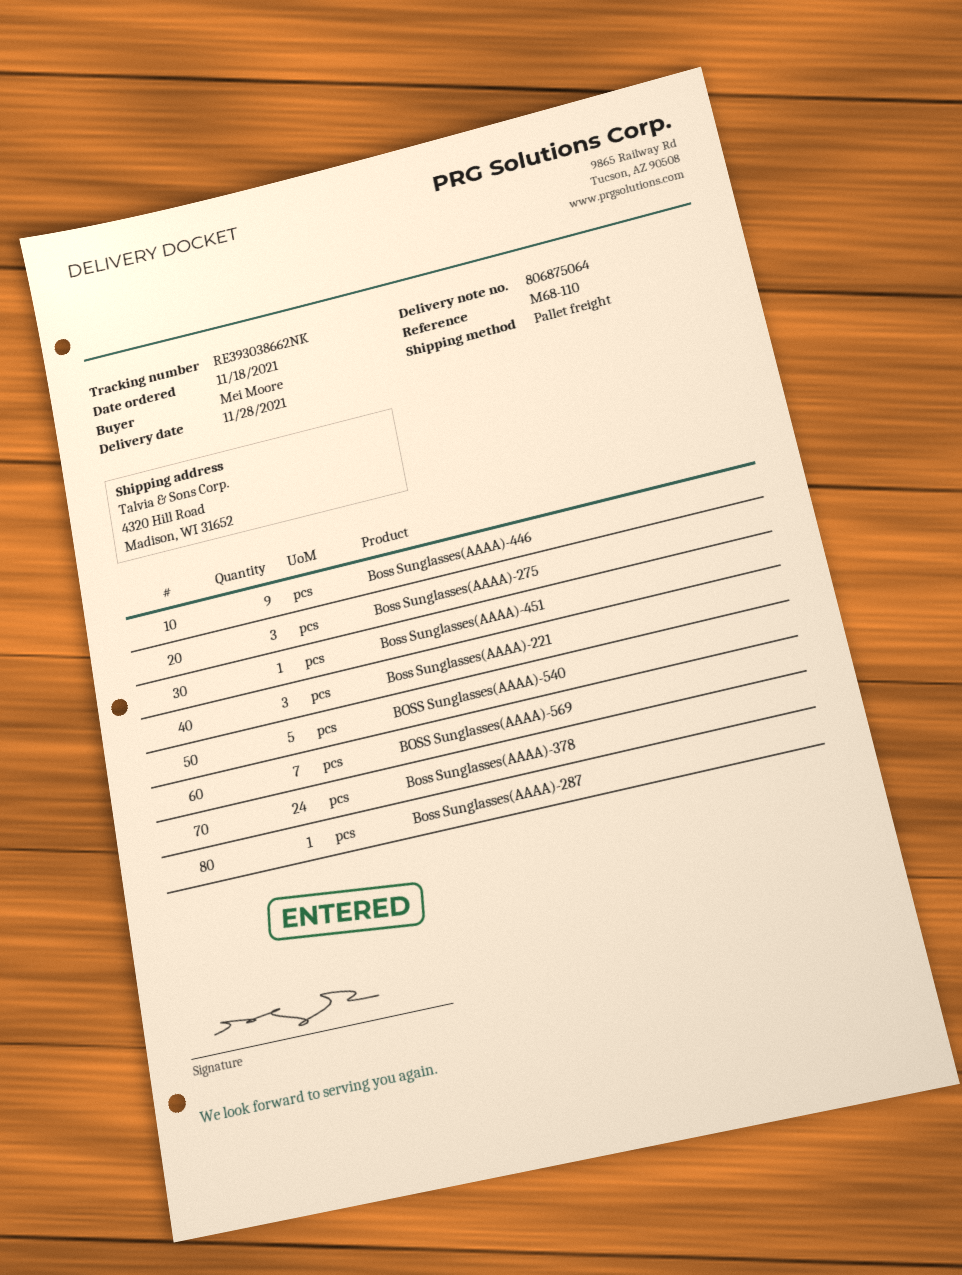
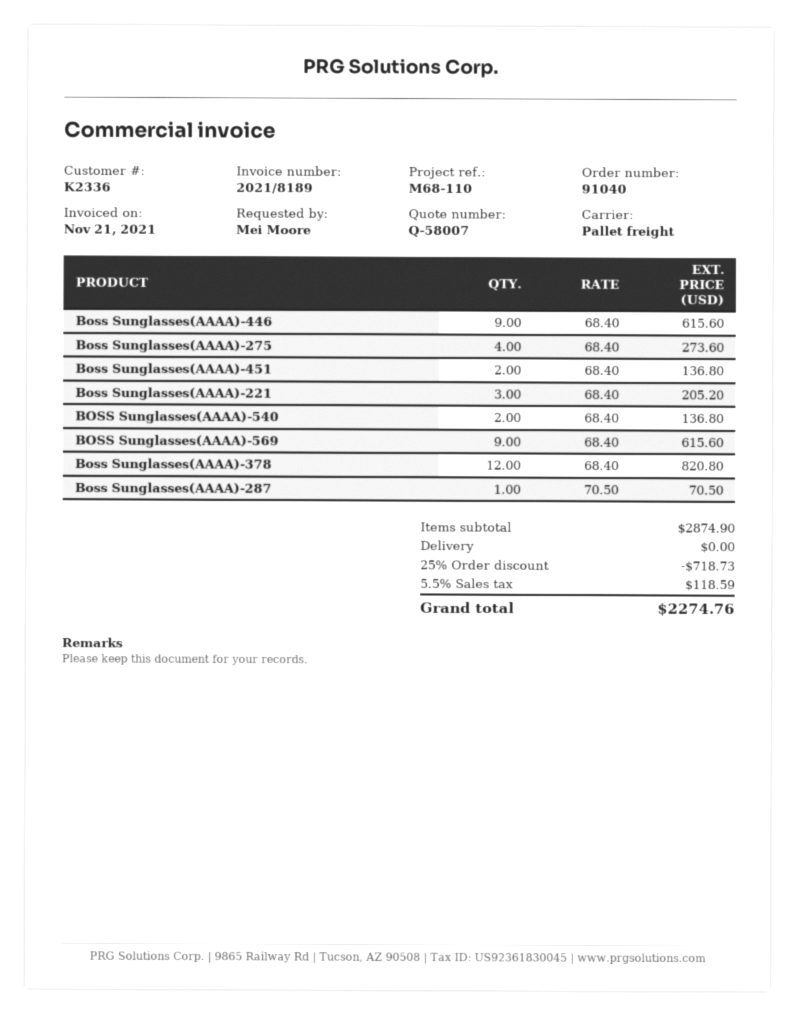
Boss Sunglasses(AAAA)-275: 3 -> 4
Boss Sunglasses(AAAA)-451: 1 -> 2
BOSS Sunglasses(AAAA)-540: 5 -> 2
BOSS Sunglasses(AAAA)-569: 7 -> 9
Boss Sunglasses(AAAA)-378: 24 -> 12

